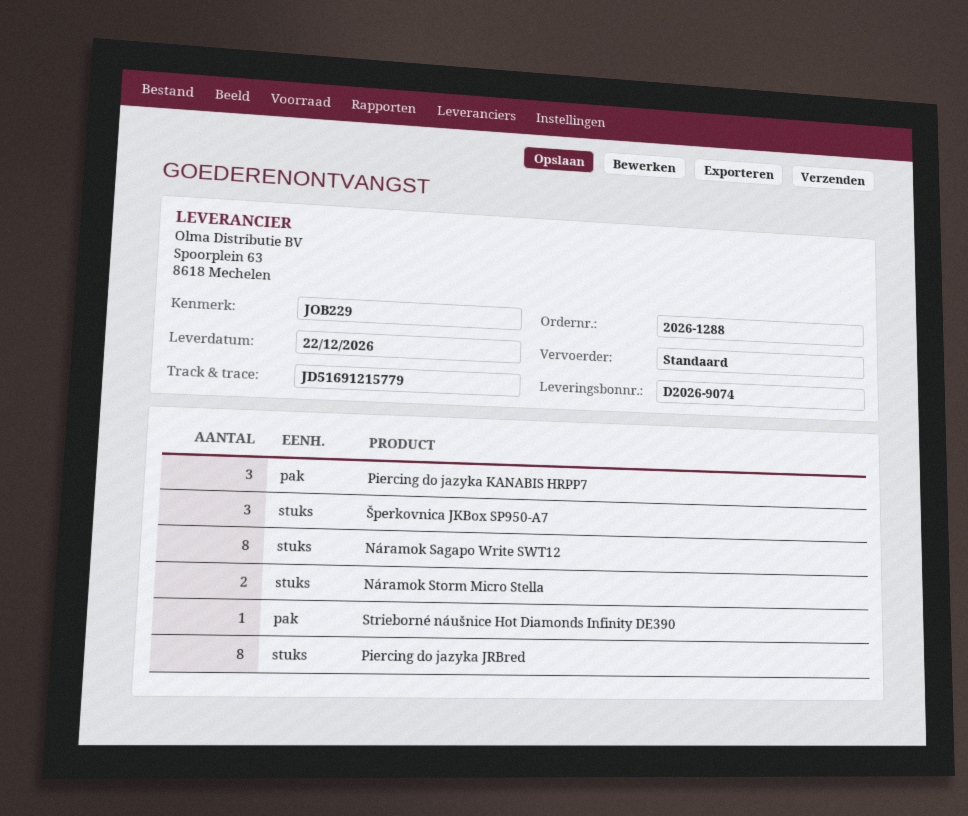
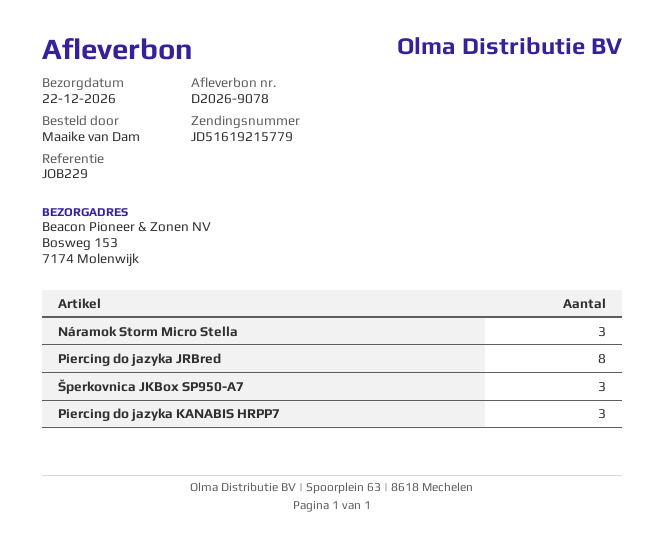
delivery note number: D2026-9074 -> D2026-9078
tracking number: JD51691215779 -> JD51619215779
Náramok Sagapo Write SWT12: 8 -> none
Náramok Storm Micro Stella: 2 -> 3
Strieborné náušnice Hot Diamonds Infinity DE390: 1 -> none

